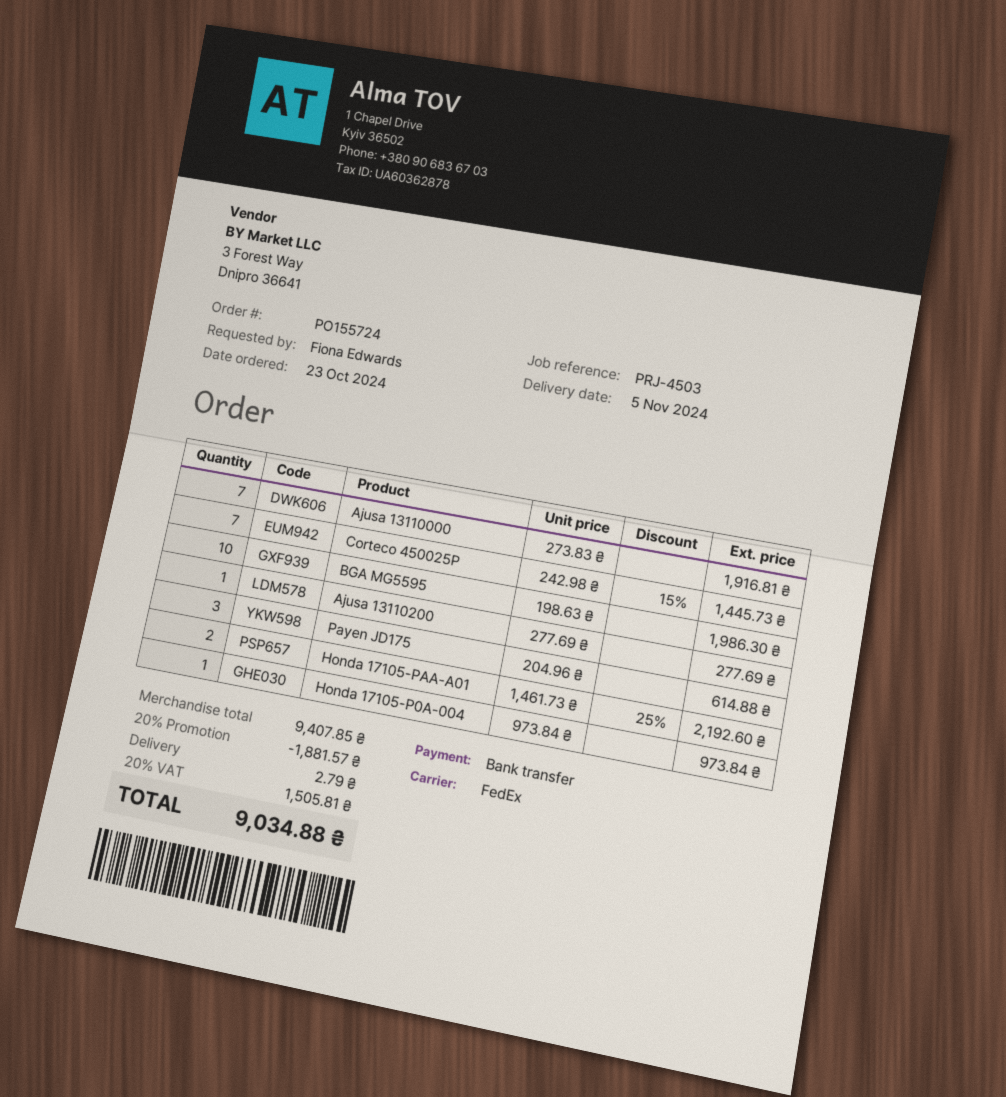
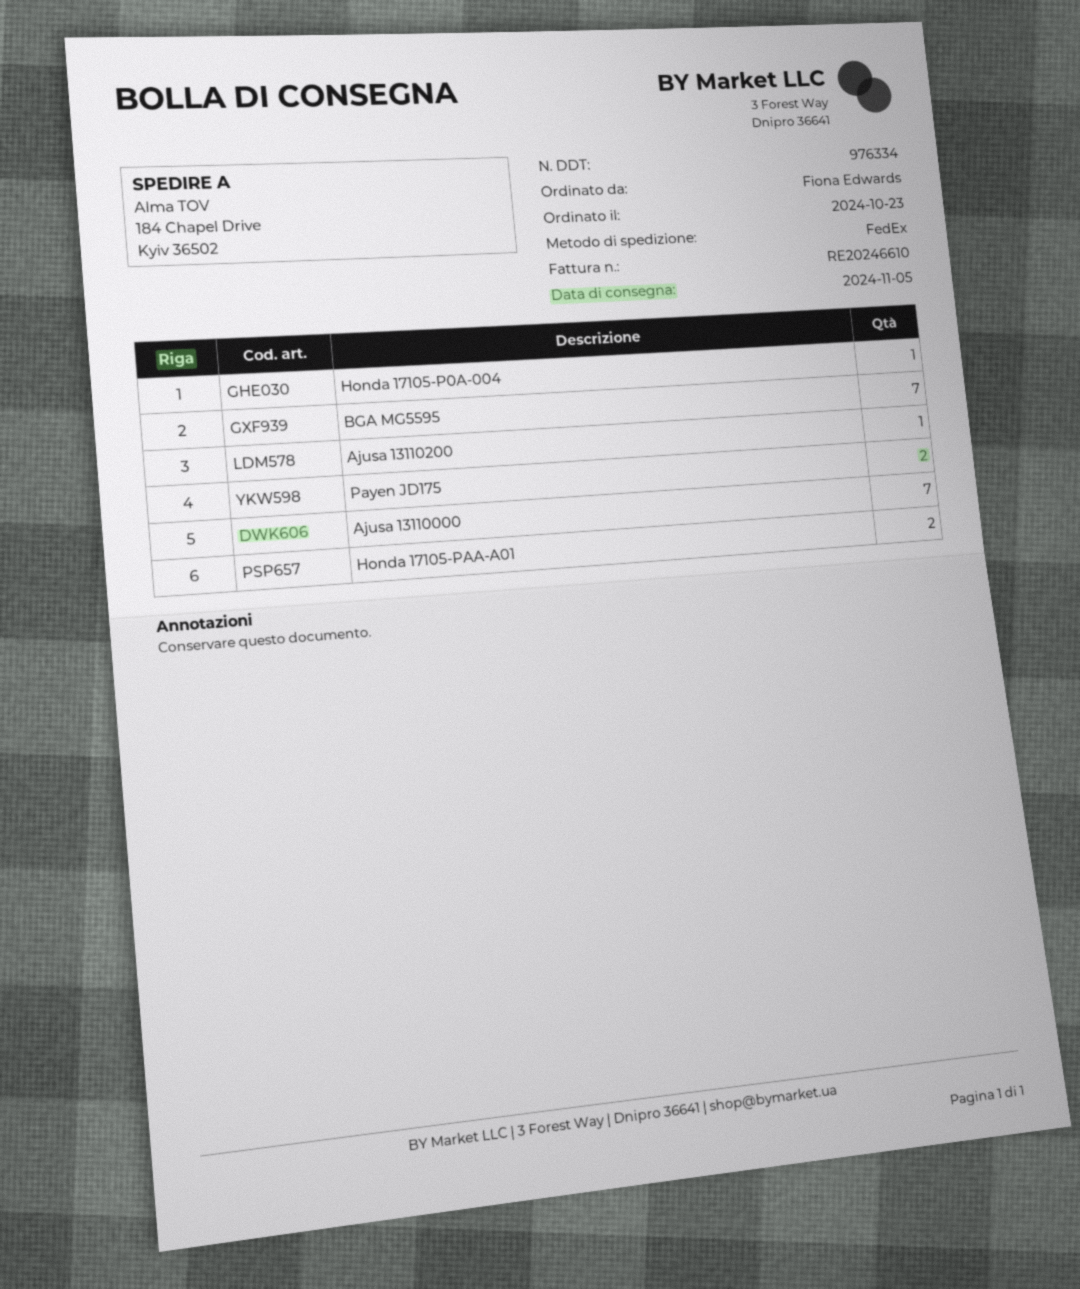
Corteco 450025P: 7 -> none
BGA MG5595: 10 -> 7
Payen JD175: 3 -> 2

